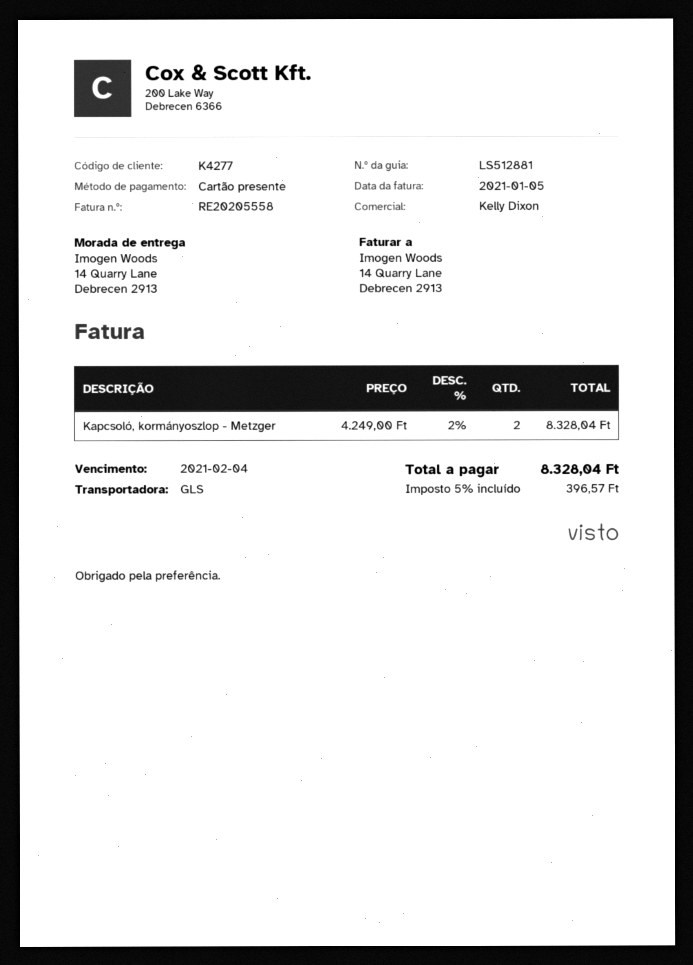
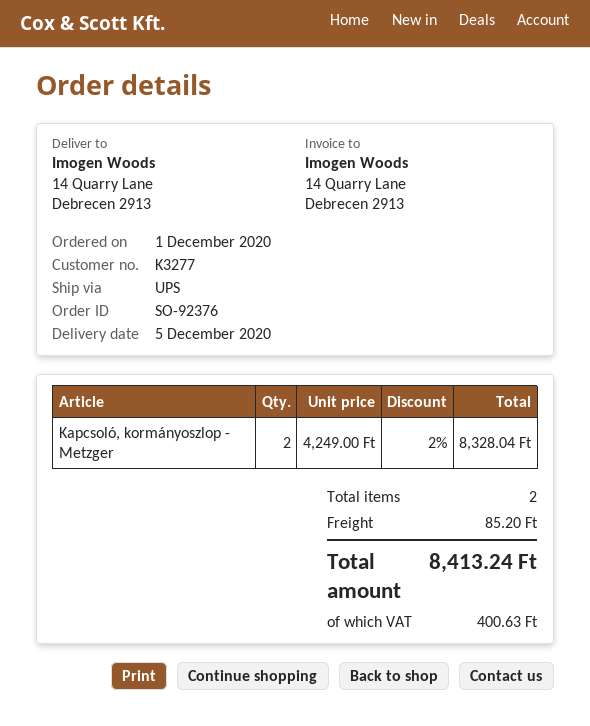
customer number: K4277 -> K3277
shipping method: GLS -> UPS
shipping: none -> 85.20
tax: 396.57 -> 400.63
total: 8328.04 -> 8413.24

